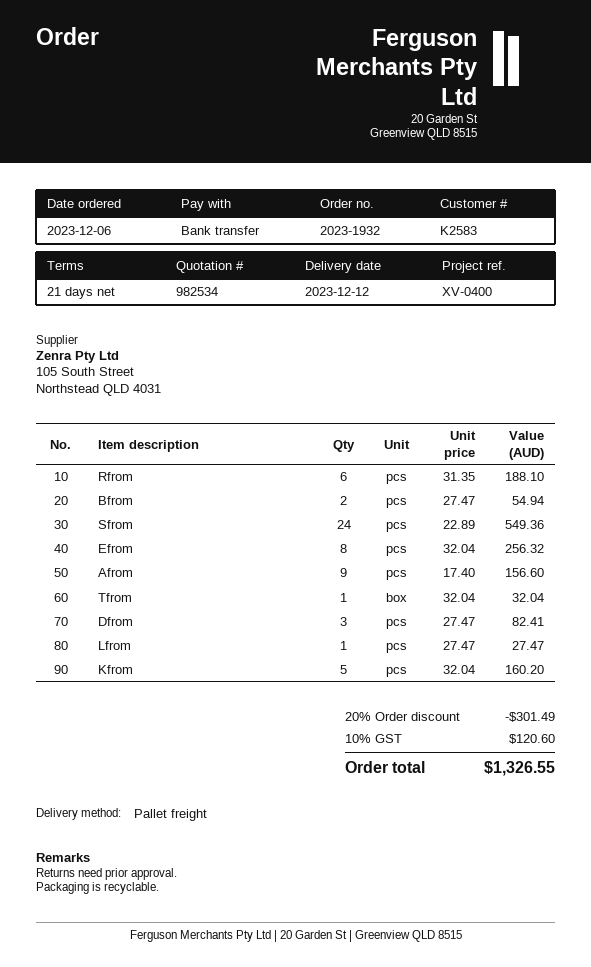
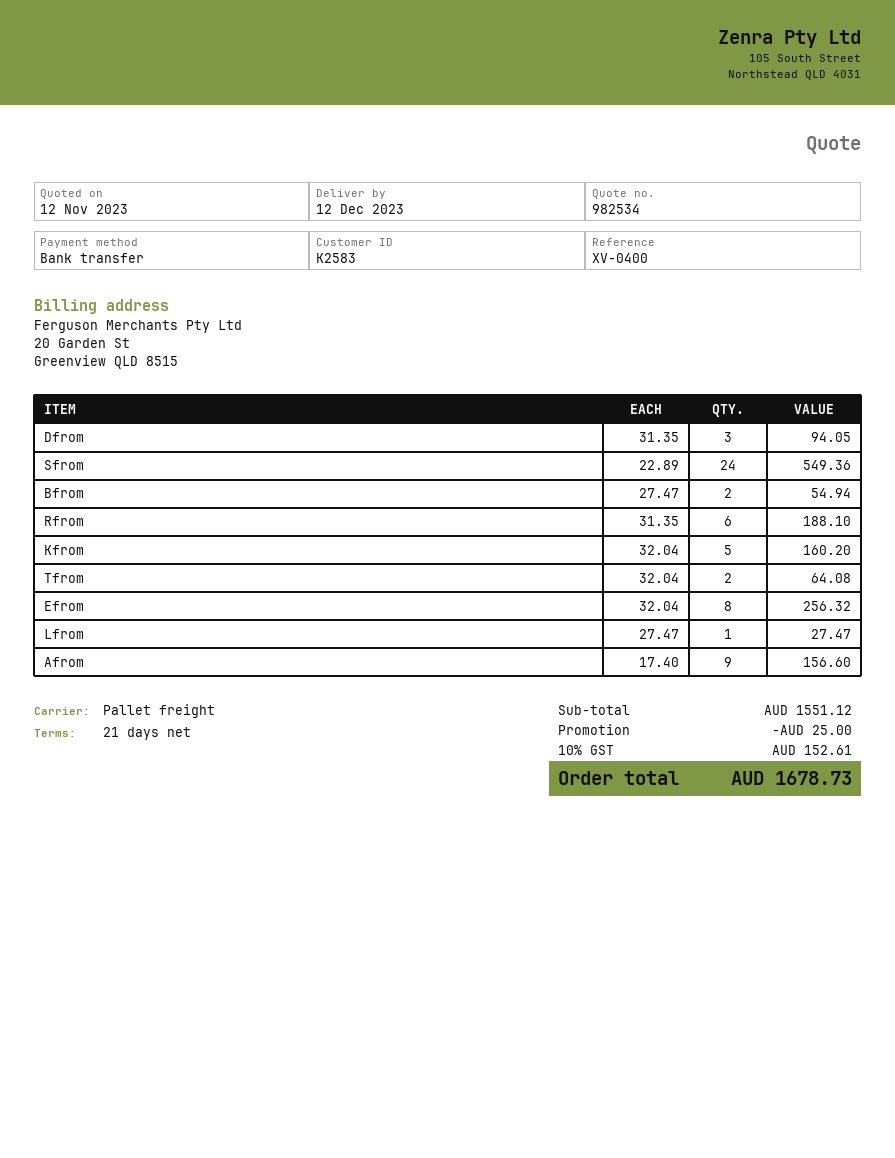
Tfrom: 1 x 32.04 = 32.04 -> 2 x 32.04 = 64.08
Dfrom: 3 x 27.47 = 82.41 -> 3 x 31.35 = 94.05
discount: 301.49 -> 25.00
tax: 10% = 120.60 -> 10% = 152.61
total: 1326.55 -> 1678.73

